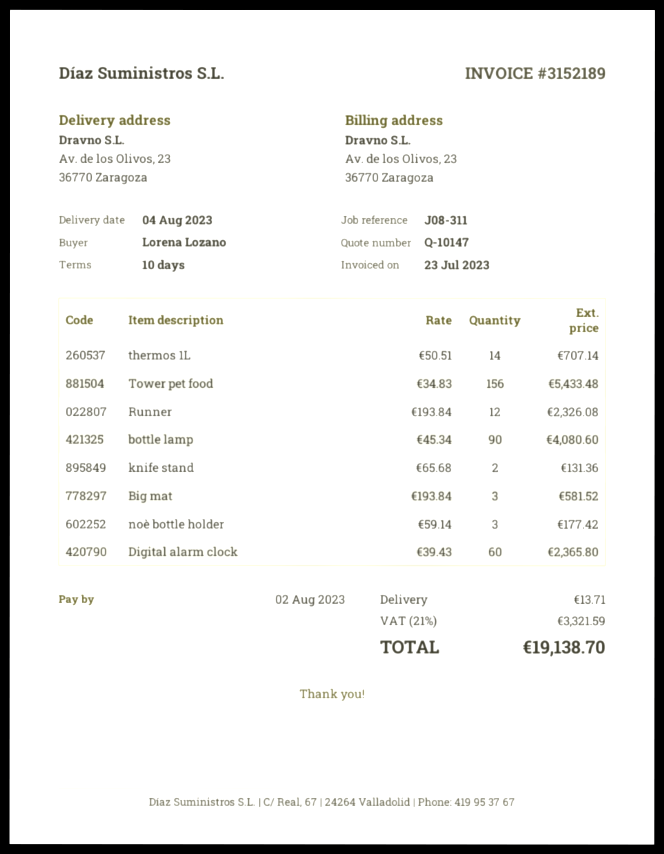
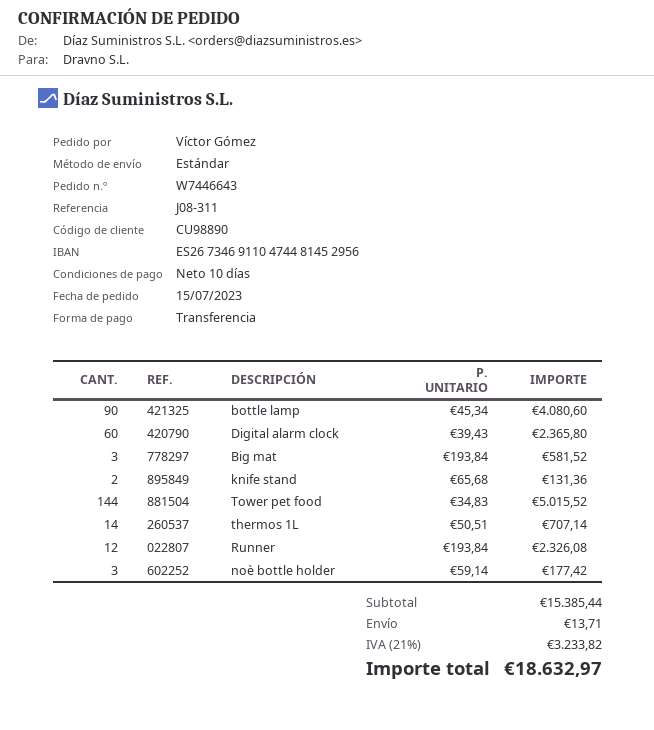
ordered by: Lorena Lozano -> Víctor Gómez
Tower pet food: 156 x 34.83 = 5433.48 -> 144 x 34.83 = 5015.52
tax: 21% = 3321.59 -> 21% = 3233.82
total: 19138.70 -> 18632.97

